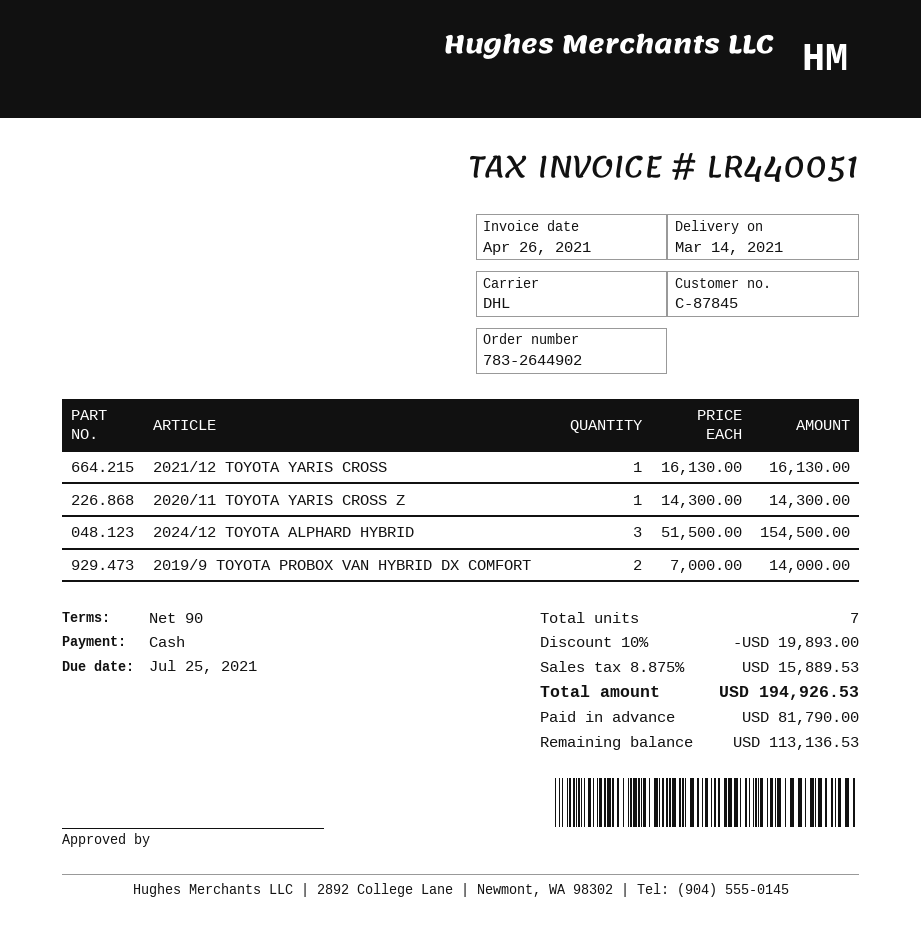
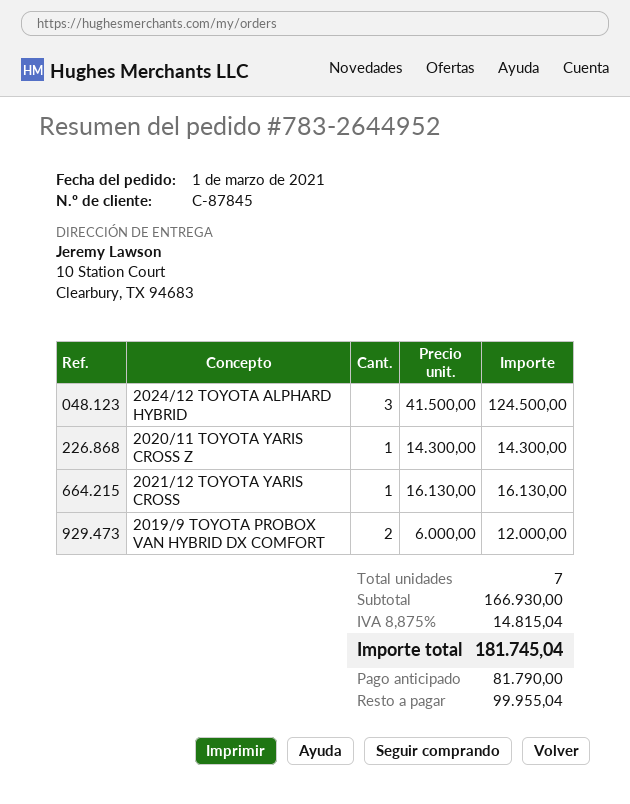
order number: 783-2644902 -> 783-2644952
2024/12 TOYOTA ALPHARD HYBRID: 3 x 51500.00 = 154500.00 -> 3 x 41500.00 = 124500.00
2019/9 TOYOTA PROBOX VAN HYBRID DX COMFORT: 2 x 7000.00 = 14000.00 -> 2 x 6000.00 = 12000.00
discount: 10% = 19893.00 -> none
tax: 8.875% = 15889.53 -> 8.875% = 14815.04
total: 194926.53 -> 181745.04
balance: 113136.53 -> 99955.04

